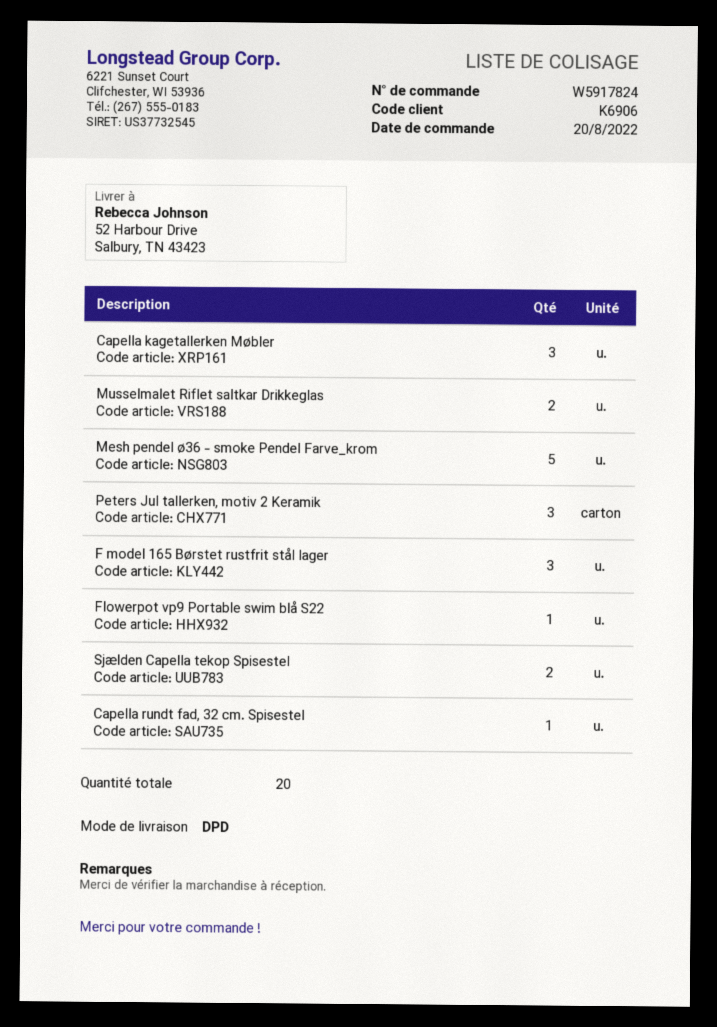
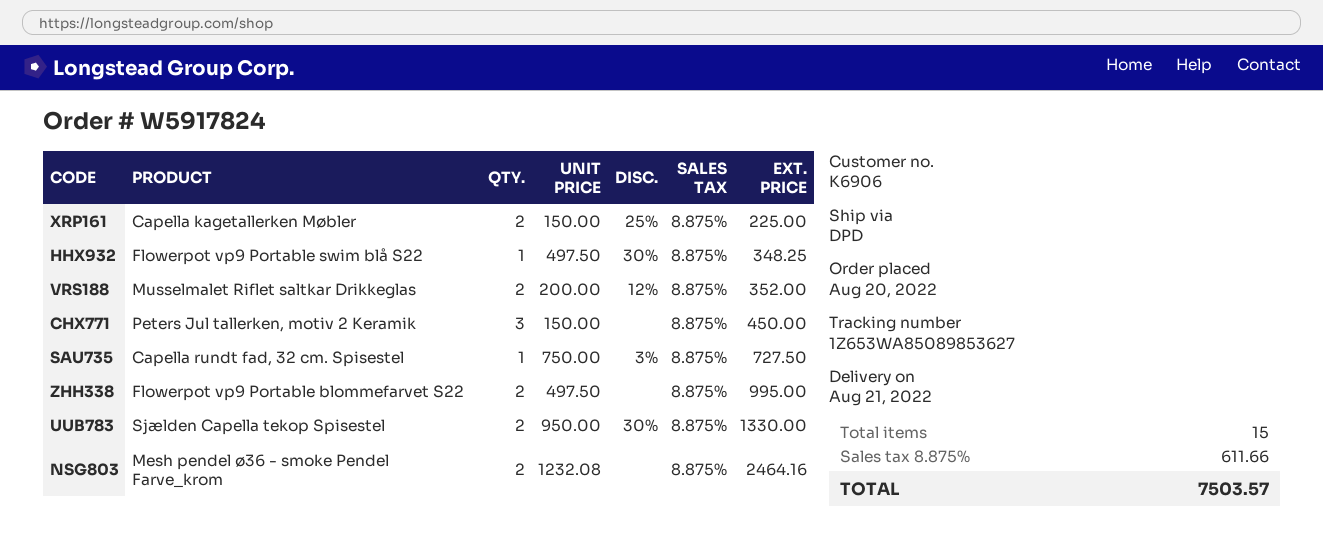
Capella kagetallerken Møbler: 3 -> 2
Mesh pendel ø36 - smoke Pendel Farve_krom: 5 -> 2
F model 165 Børstet rustfrit stål lager: 3 -> none
Flowerpot vp9 Portable blommefarvet S22: none -> 2
total quantity: 20 -> 15

